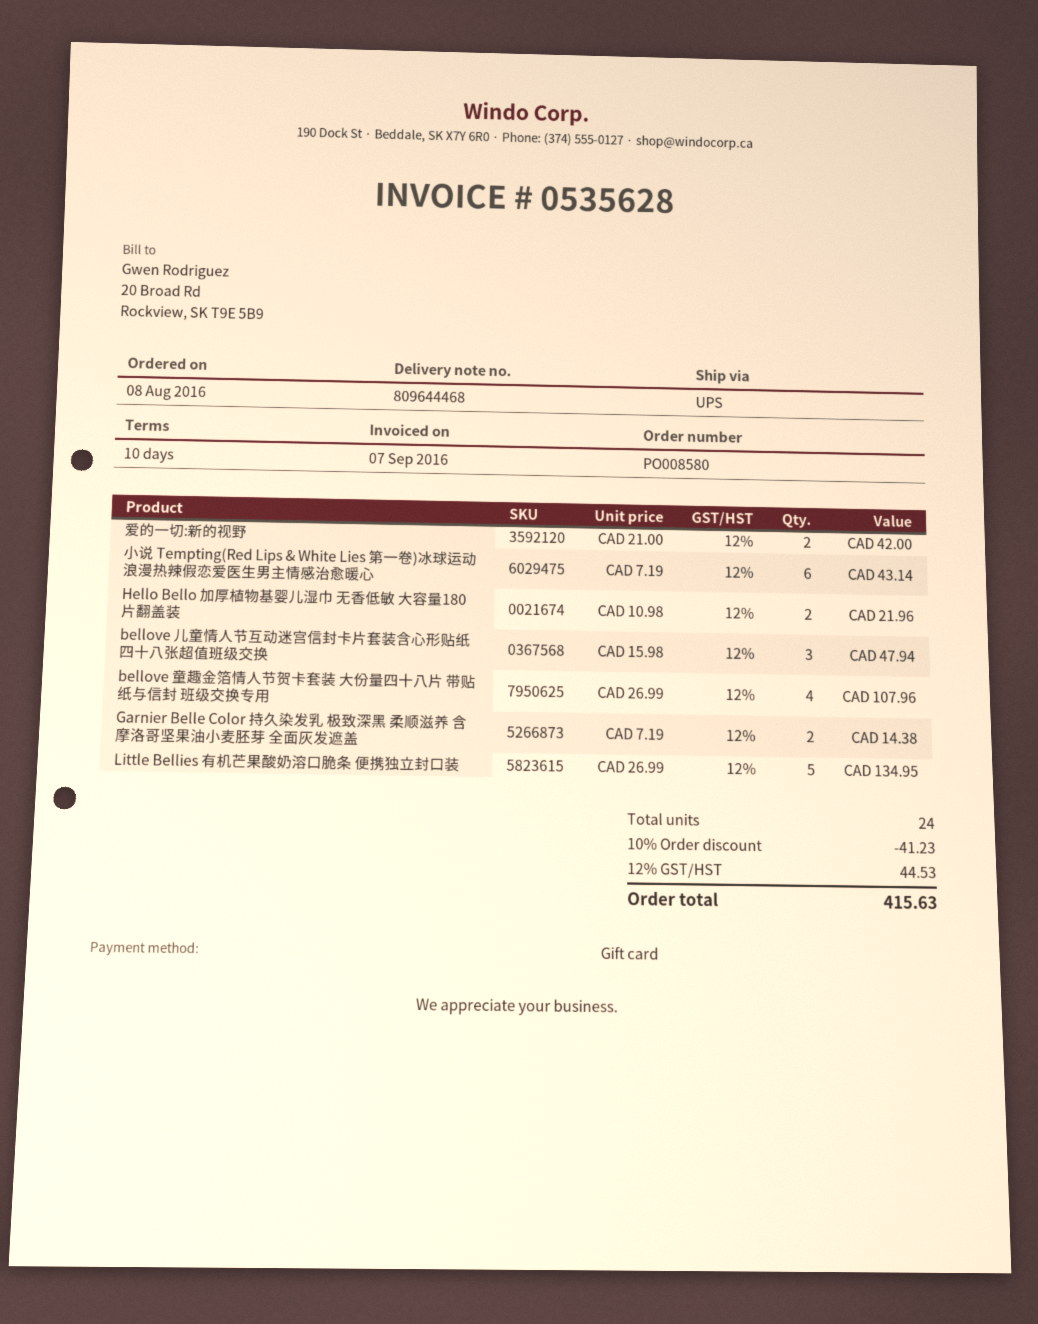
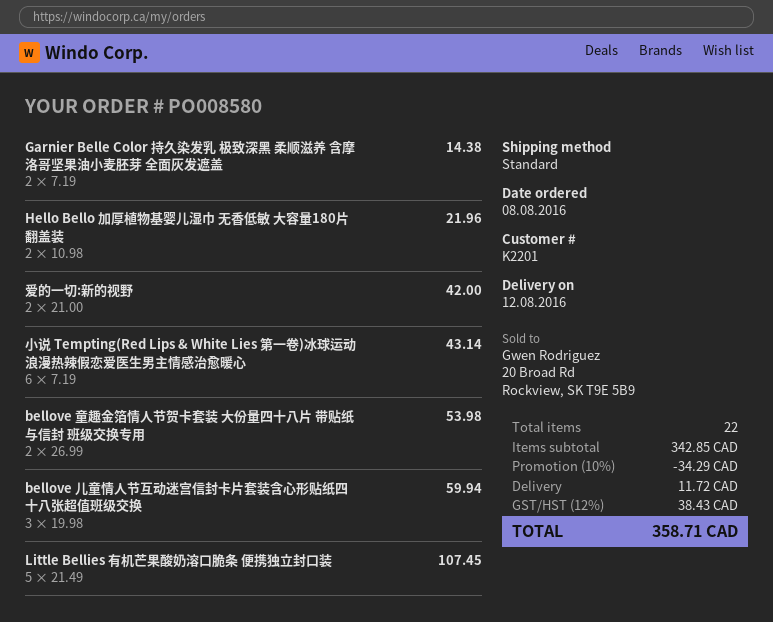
shipping method: UPS -> standard
bellove 儿童情人节互动迷宫信封卡片套装含心形贴纸四十八张超值班级交换: 3 x 15.98 = 47.94 -> 3 x 19.98 = 59.94
bellove 童趣金箔情人节贺卡套装 大份量四十八片 带贴纸与信封 班级交换专用: 4 x 26.99 = 107.96 -> 2 x 26.99 = 53.98
Little Bellies 有机芒果酸奶溶口脆条 便携独立封口装: 5 x 26.99 = 134.95 -> 5 x 21.49 = 107.45
total quantity: 24 -> 22
discount: 10% = 41.23 -> 10% = 34.29
shipping: none -> 11.72
tax: 12% = 44.53 -> 12% = 38.43
total: 415.63 -> 358.71

